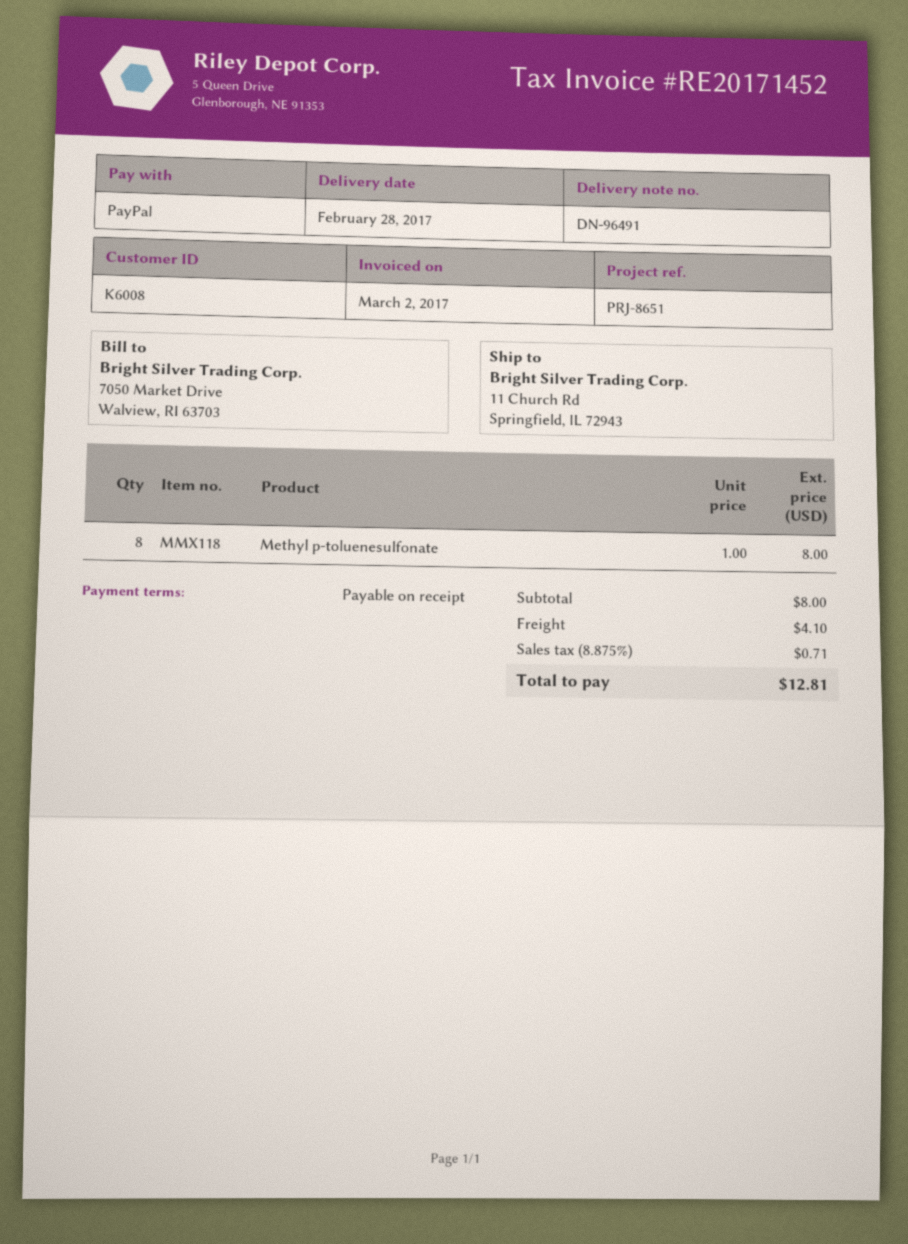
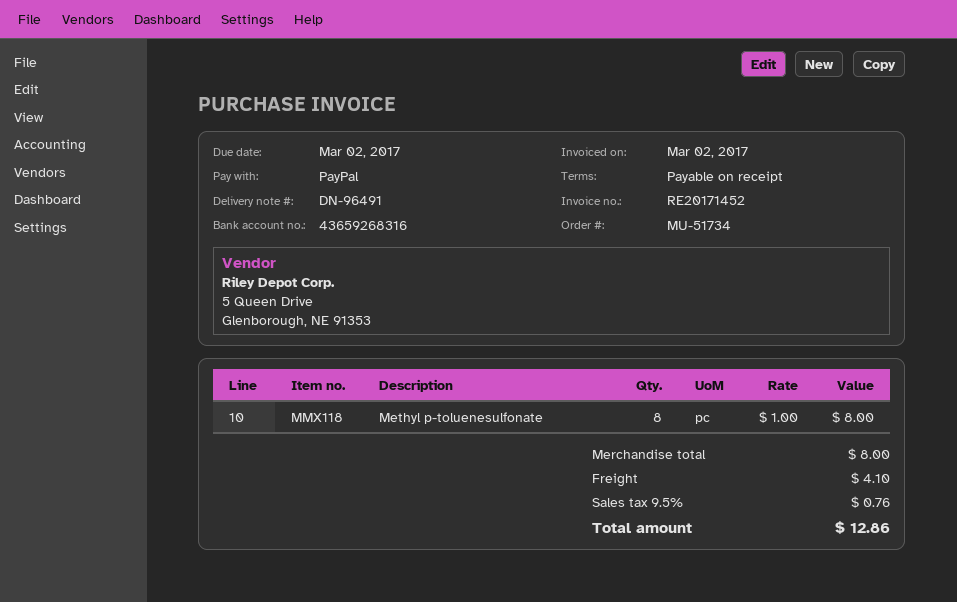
tax: 8.875% = 0.71 -> 9.5% = 0.76
total: 12.81 -> 12.86

